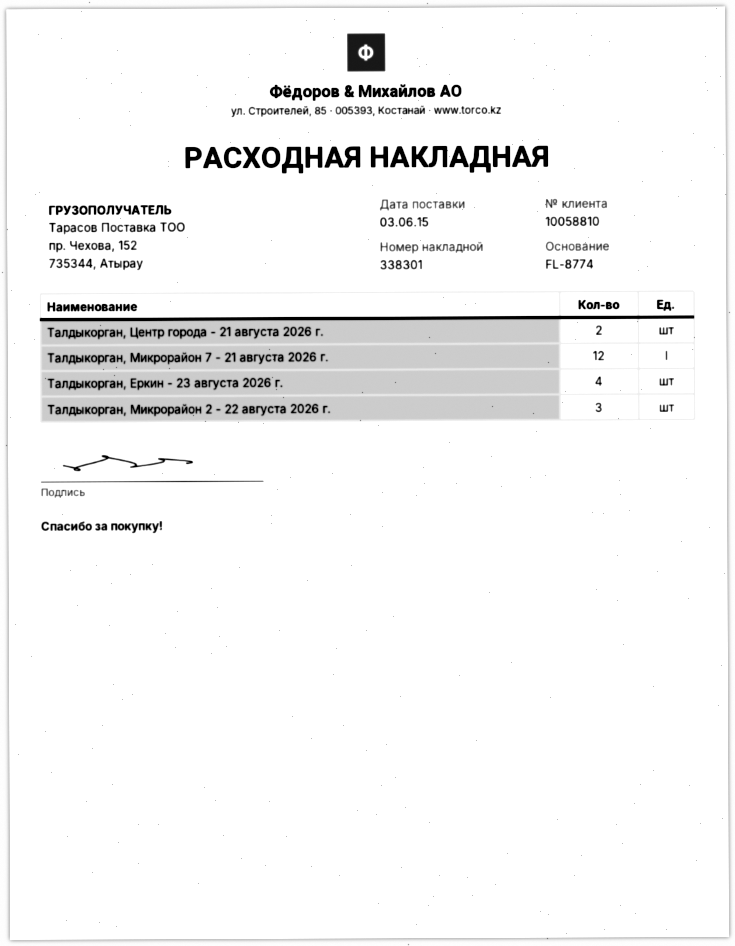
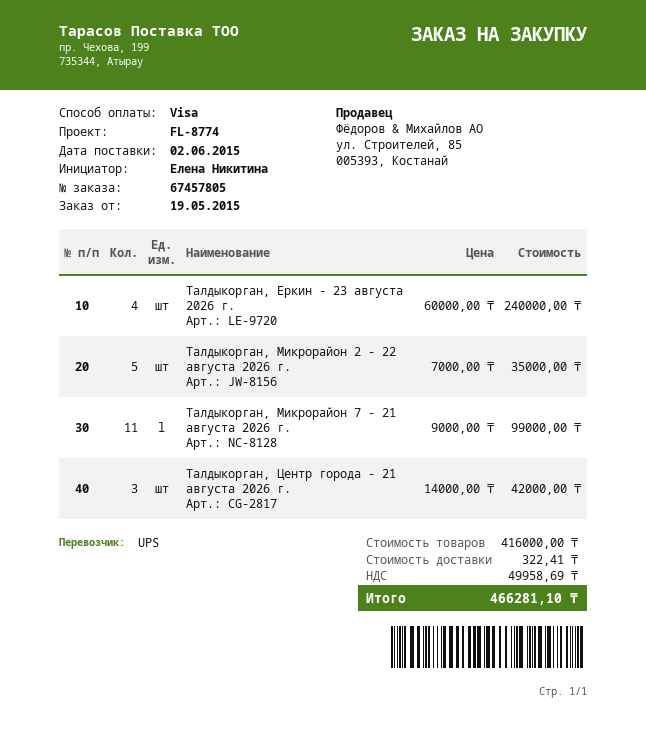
delivery date: 2015-06-03 -> 2015-06-02
Талдыкорган, Центр города - 21 августа 2026 г.: 2 -> 3
Талдыкорган, Микрорайон 7 - 21 августа 2026 г.: 12 -> 11
Талдыкорган, Микрорайон 2 - 22 августа 2026 г.: 3 -> 5

